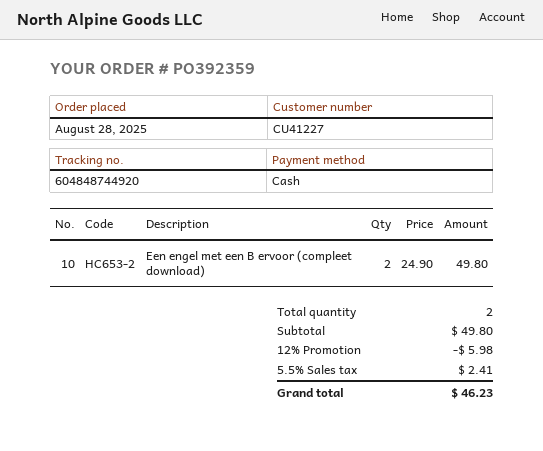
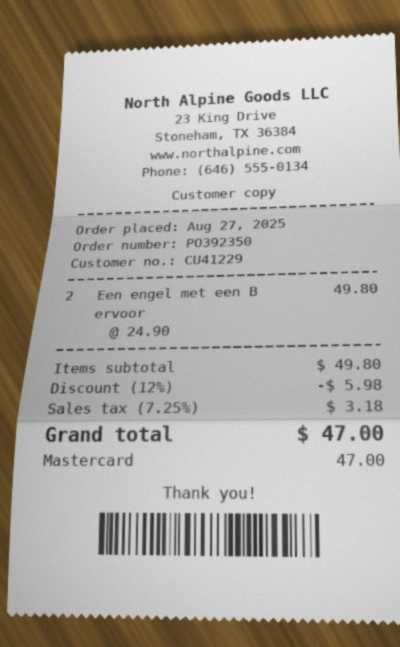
order number: PO392359 -> PO392350
order date: 2025-08-28 -> 2025-08-27
customer number: CU41227 -> CU41229
payment method: cash -> Mastercard
tax: 5.5% = 2.41 -> 7.25% = 3.18
total: 46.23 -> 47.00

